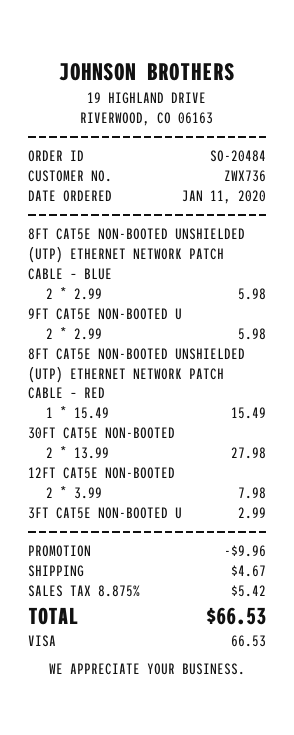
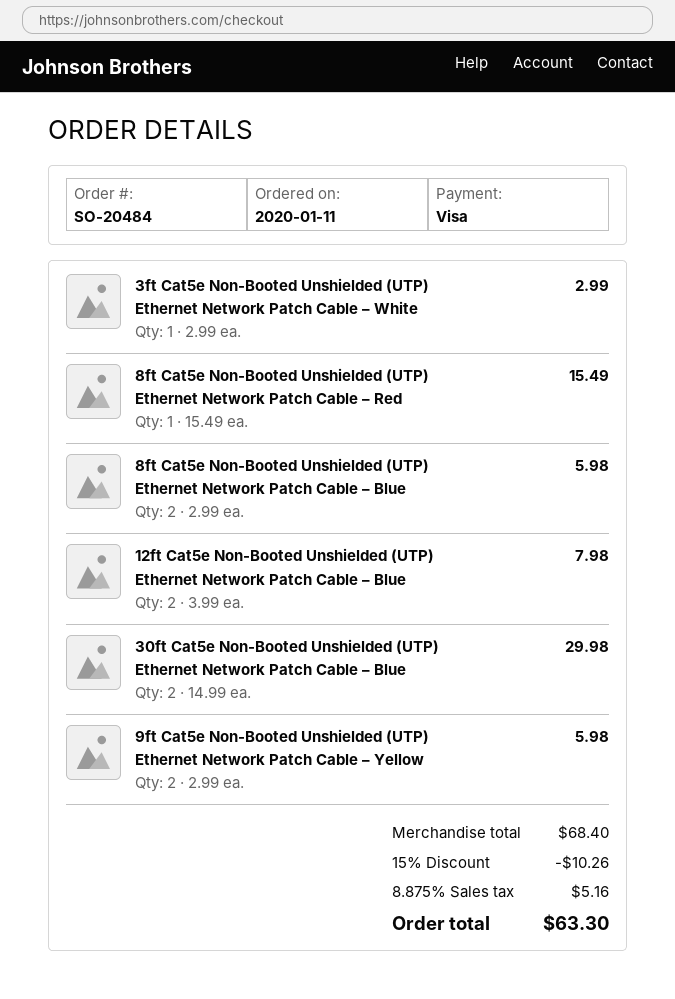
30FT CAT5E NON-BOOTED: 2 x 13.99 = 27.98 -> 2 x 14.99 = 29.98
discount: 9.96 -> 10.26
shipping: 4.67 -> none
tax: 8.875% = 5.42 -> 8.875% = 5.16
total: 66.53 -> 63.30

